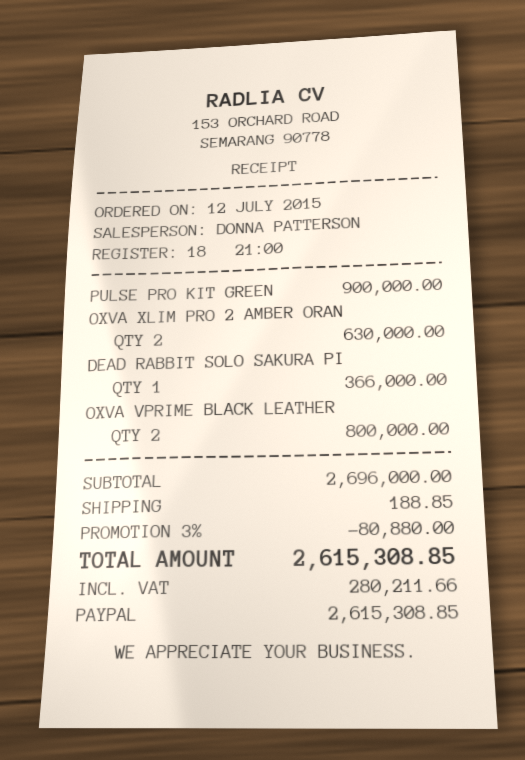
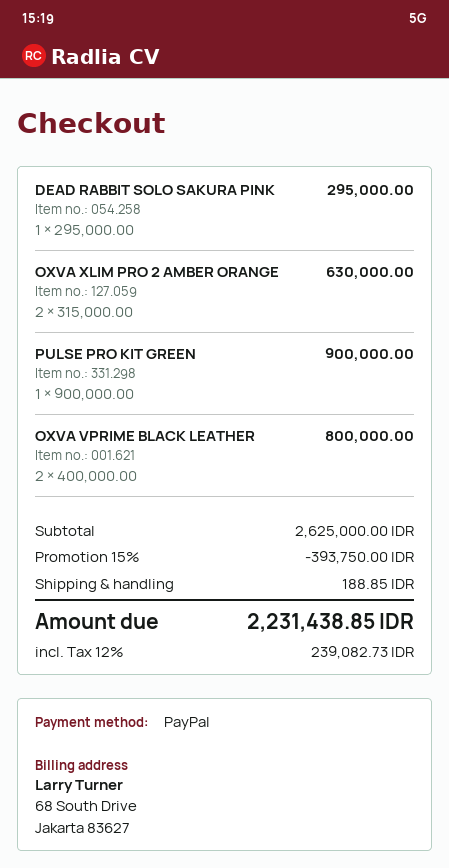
DEAD RABBIT SOLO SAKURA PI: 1 for 366000.00 -> 1 for 295000.00
subtotal: 2696000.00 -> 2625000.00
discount: 3% = 80880.00 -> 15% = 393750.00
tax: 280211.66 -> 239082.73
total: 2615308.85 -> 2231438.85

